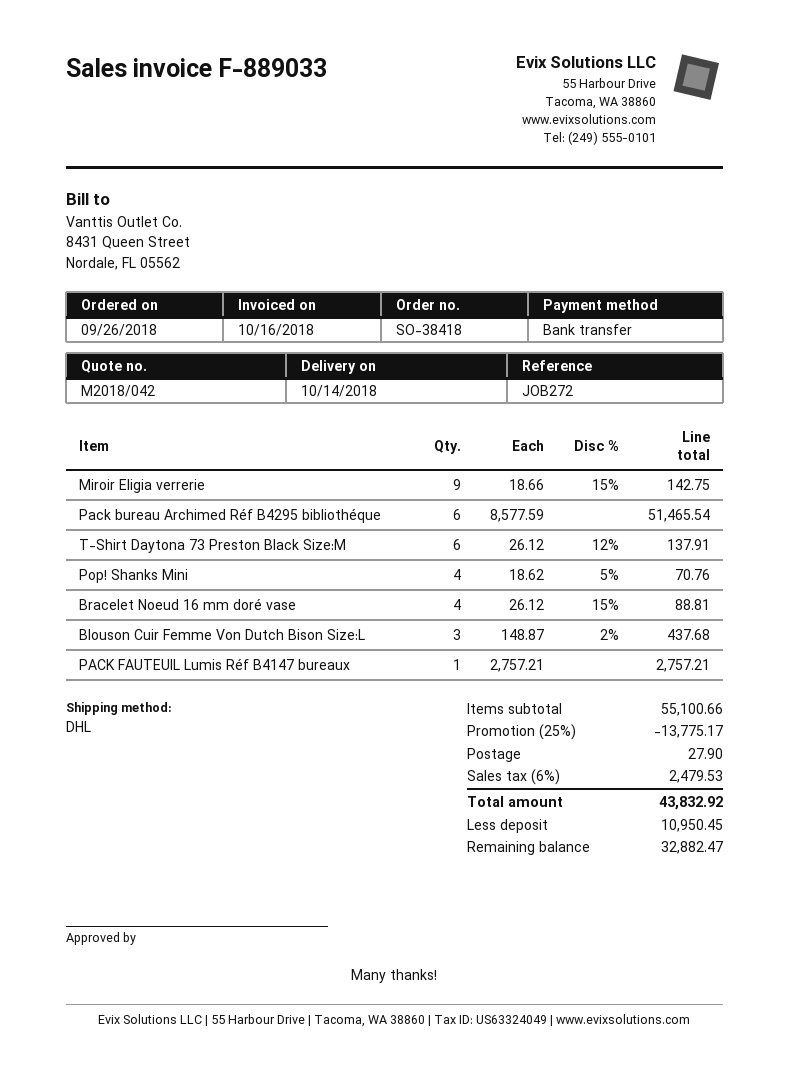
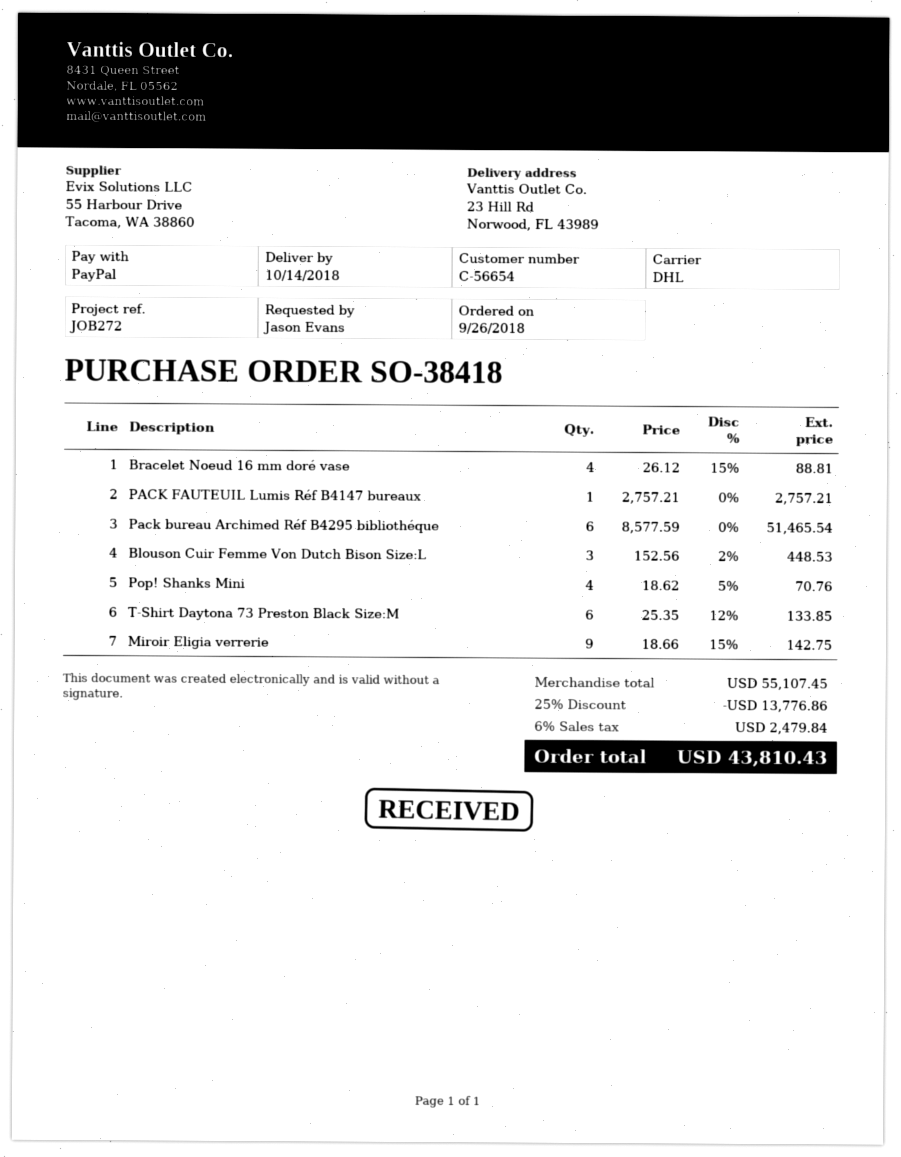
payment method: bank transfer -> PayPal
T-Shirt Daytona 73 Preston Black Size:M: 6 x 26.12 - 12% = 137.91 -> 6 x 25.35 - 12% = 133.85
Blouson Cuir Femme Von Dutch Bison Size:L: 3 x 148.87 - 2% = 437.68 -> 3 x 152.56 - 2% = 448.53
subtotal: 55100.66 -> 55107.45
discount: 25% = 13775.17 -> 25% = 13776.86
shipping: 27.90 -> none
tax: 6% = 2479.53 -> 6% = 2479.84
total: 43832.92 -> 43810.43

